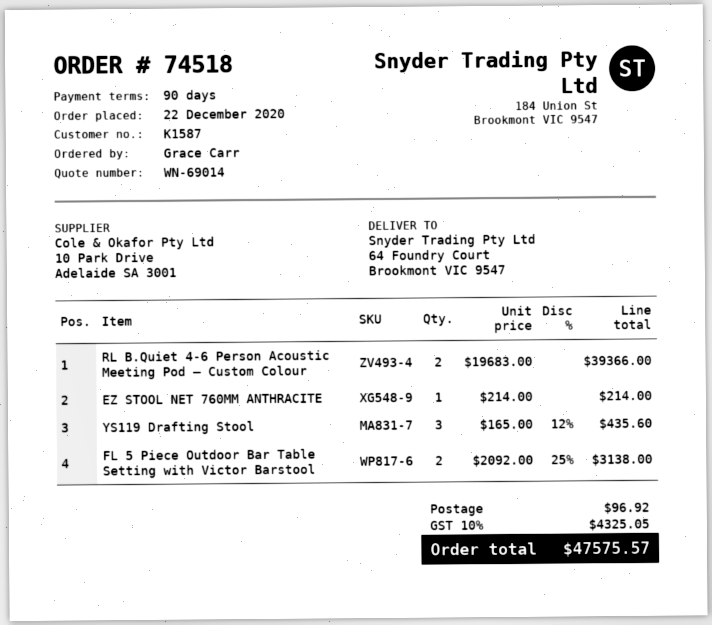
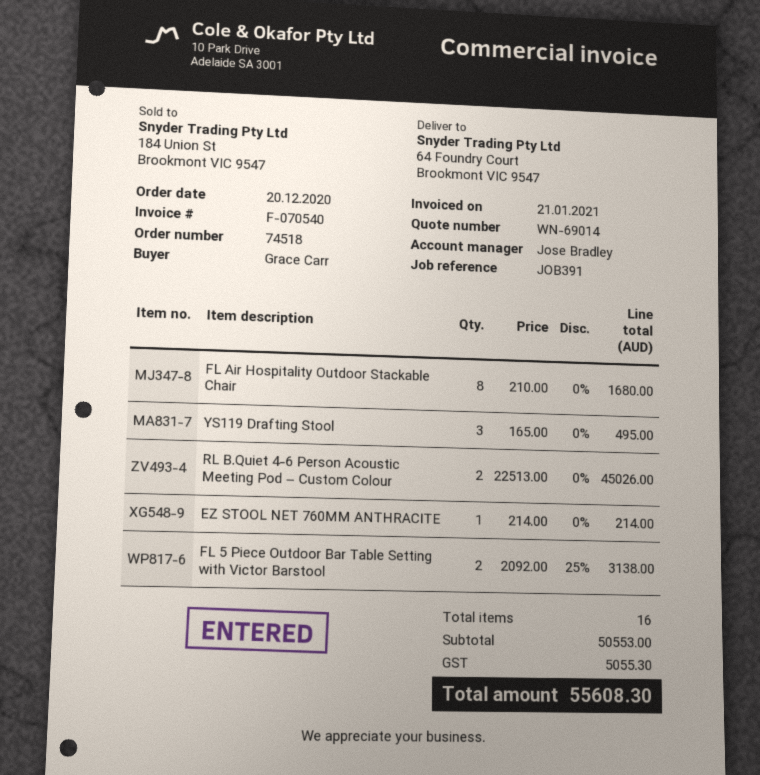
order date: 2020-12-22 -> 2020-12-20
RL B.Quiet 4-6 Person Acoustic Meeting Pod – Custom Colour: 2 x 19683.00 = 39366.00 -> 2 x 22513.00 = 45026.00
YS119 Drafting Stool: 3 x 165.00 - 12% = 435.60 -> 3 x 165.00 = 495.00
FL Air Hospitality Outdoor Stackable Chair: none -> 8 x 210.00 = 1680.00
shipping: 96.92 -> none
tax: 4325.05 -> 5055.30
total: 47575.57 -> 55608.30

